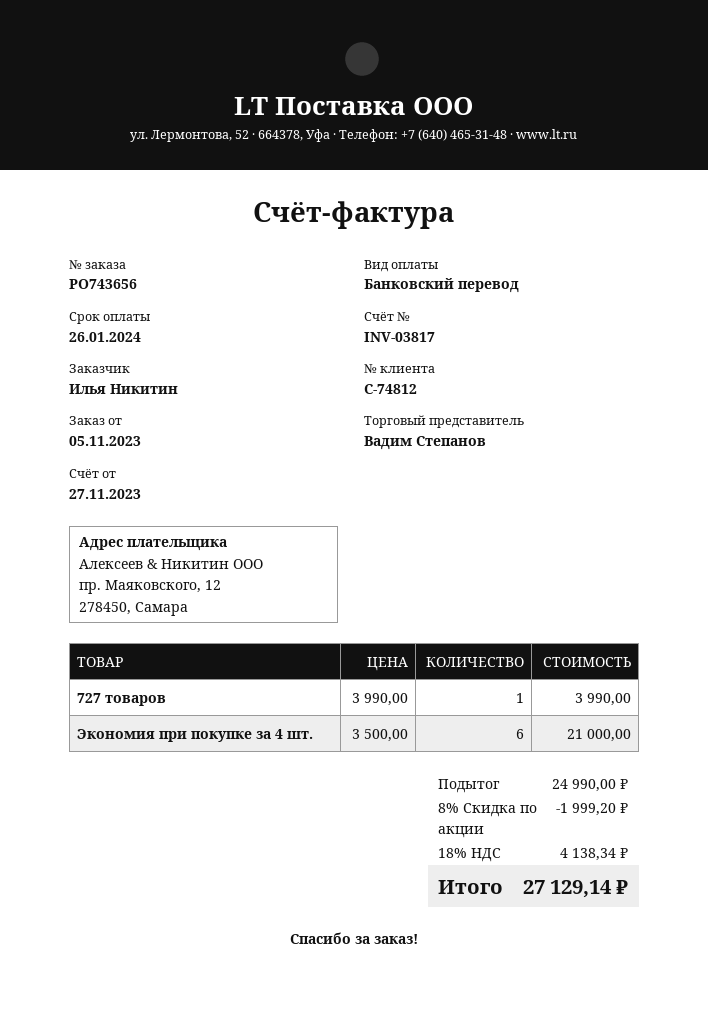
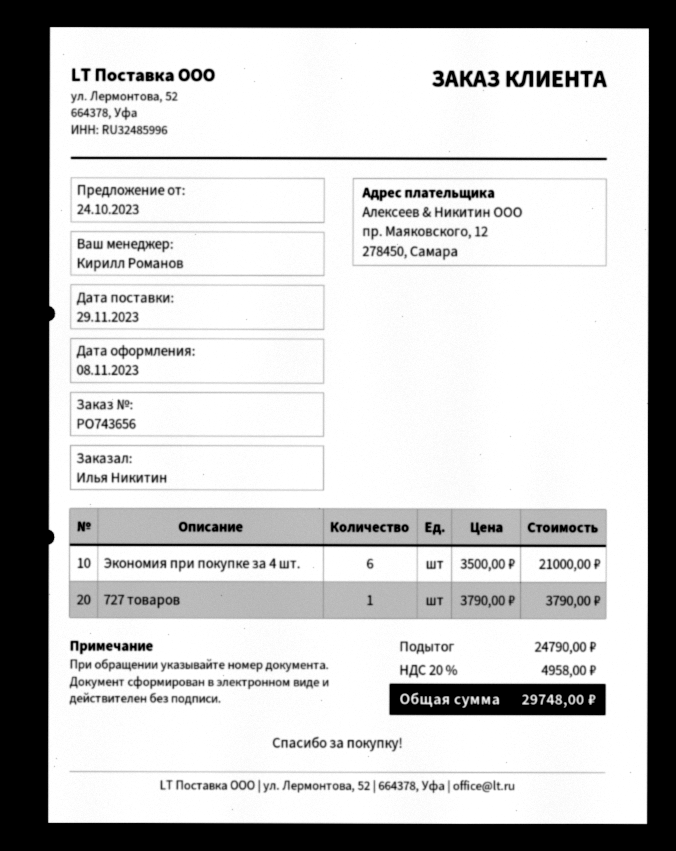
order date: 2023-11-05 -> 2023-11-08
sales rep: Вадим Степанов -> Кирилл Романов
727 товаров: 1 x 3990.00 = 3990.00 -> 1 x 3790.00 = 3790.00
subtotal: 24990.00 -> 24790.00
discount: 8% = 1999.20 -> none
tax: 18% = 4138.34 -> 20% = 4958.00
total: 27129.14 -> 29748.00

